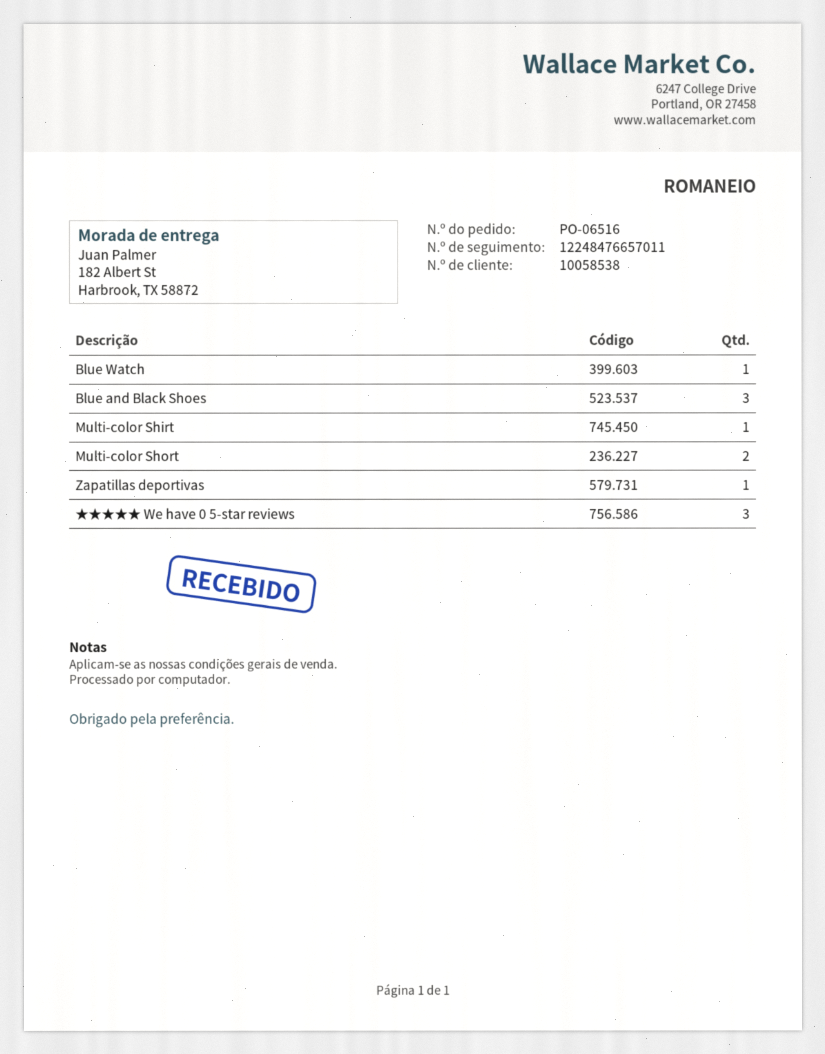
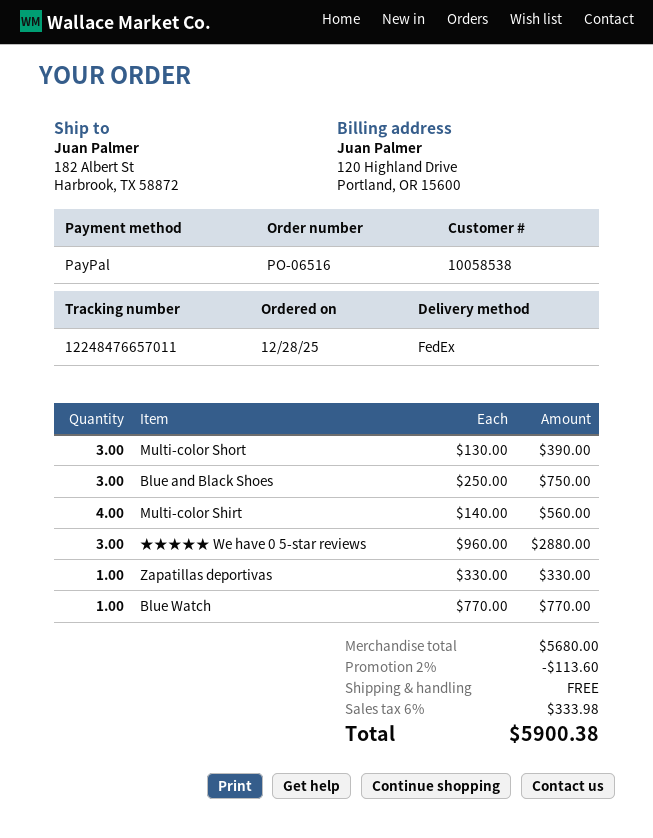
Multi-color Shirt: 1 -> 4
Multi-color Short: 2 -> 3

